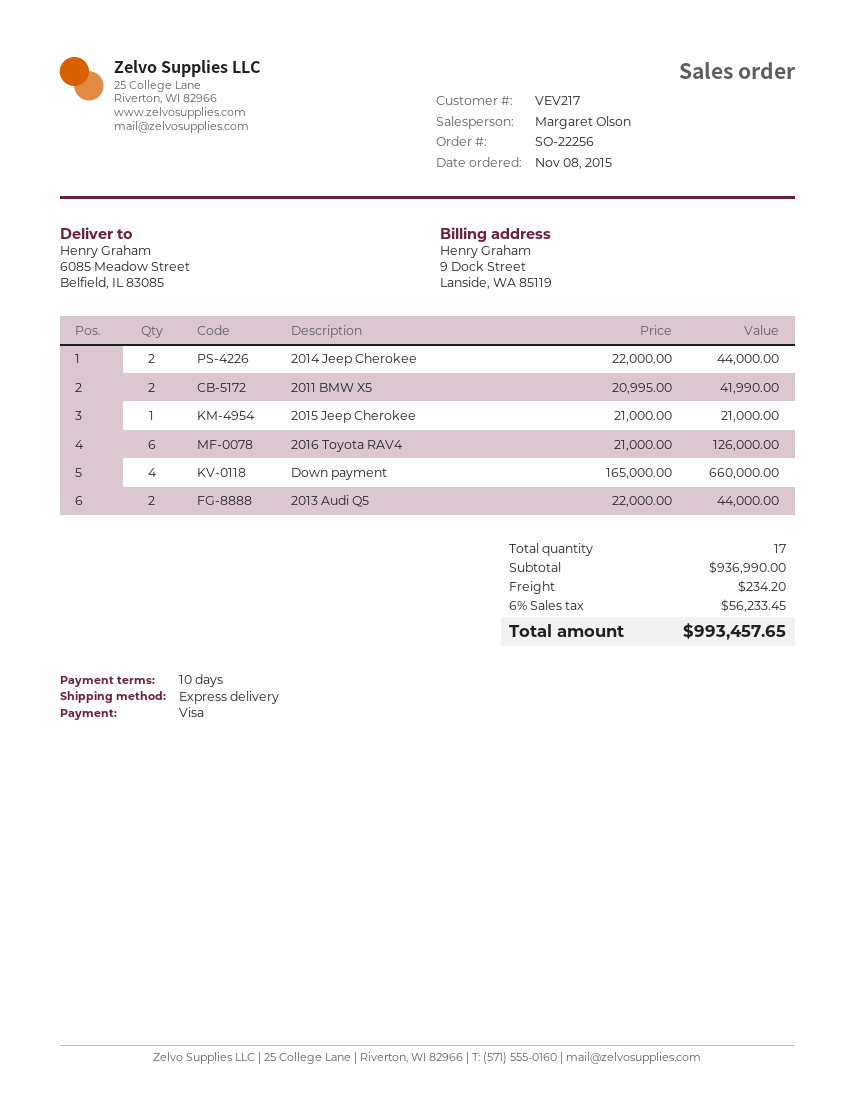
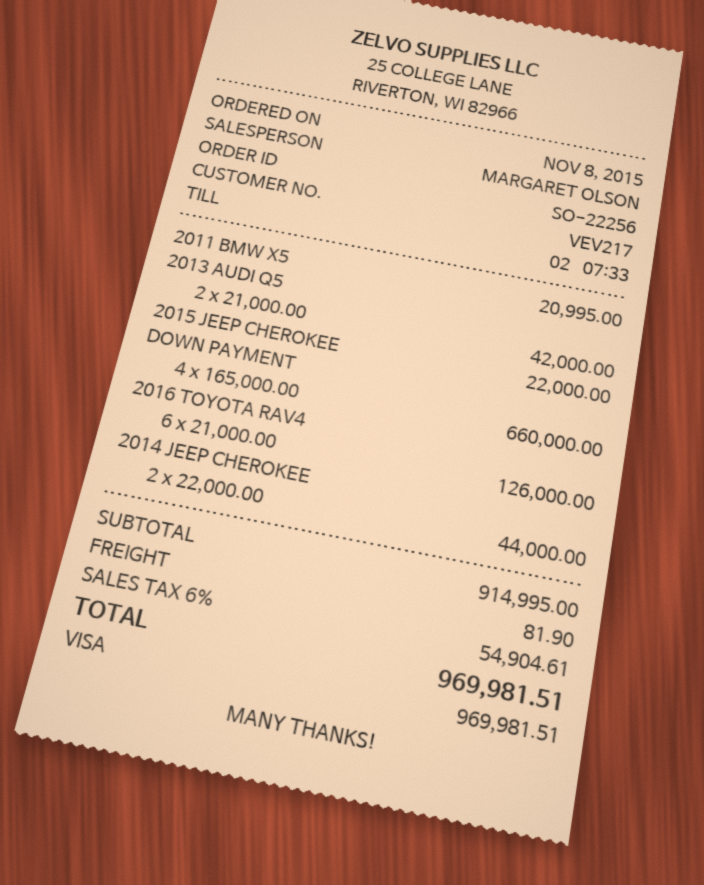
2011 BMW X5: 2 x 20995.00 = 41990.00 -> 1 x 20995.00 = 20995.00
2015 Jeep Cherokee: 1 x 21000.00 = 21000.00 -> 1 x 22000.00 = 22000.00
2013 Audi Q5: 2 x 22000.00 = 44000.00 -> 2 x 21000.00 = 42000.00
subtotal: 936990.00 -> 914995.00
shipping: 234.20 -> 81.90
tax: 6% = 56233.45 -> 6% = 54904.61
total: 993457.65 -> 969981.51

